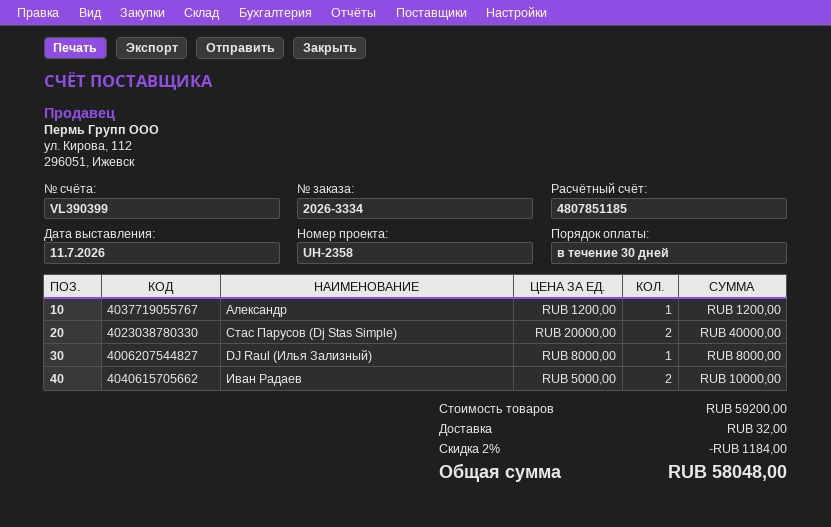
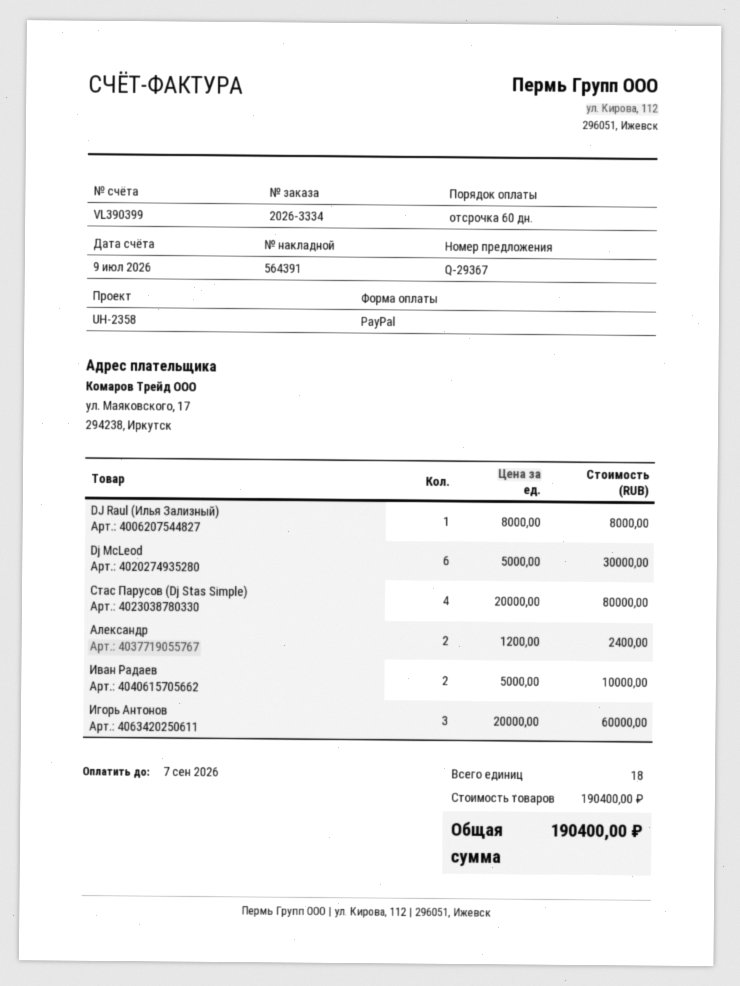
invoice date: 2026-07-11 -> 2026-07-09
payment terms: 30 days -> 60 days
Александр: 1 x 1200.00 = 1200.00 -> 2 x 1200.00 = 2400.00
Стас Парусов (Dj Stas Simple): 2 x 20000.00 = 40000.00 -> 4 x 20000.00 = 80000.00
Dj McLeod: none -> 6 x 5000.00 = 30000.00
Игорь Антонов: none -> 3 x 20000.00 = 60000.00
subtotal: 59200.00 -> 190400.00
discount: 2% = 1184.00 -> none
shipping: 32.00 -> none
total: 58048.00 -> 190400.00

